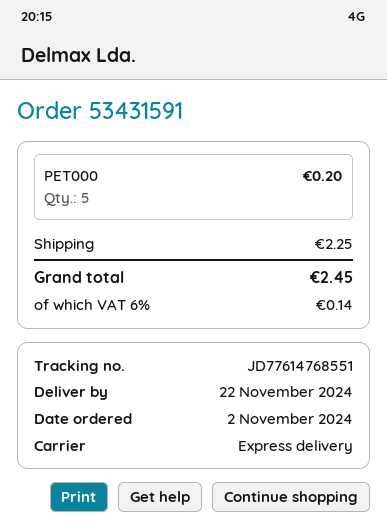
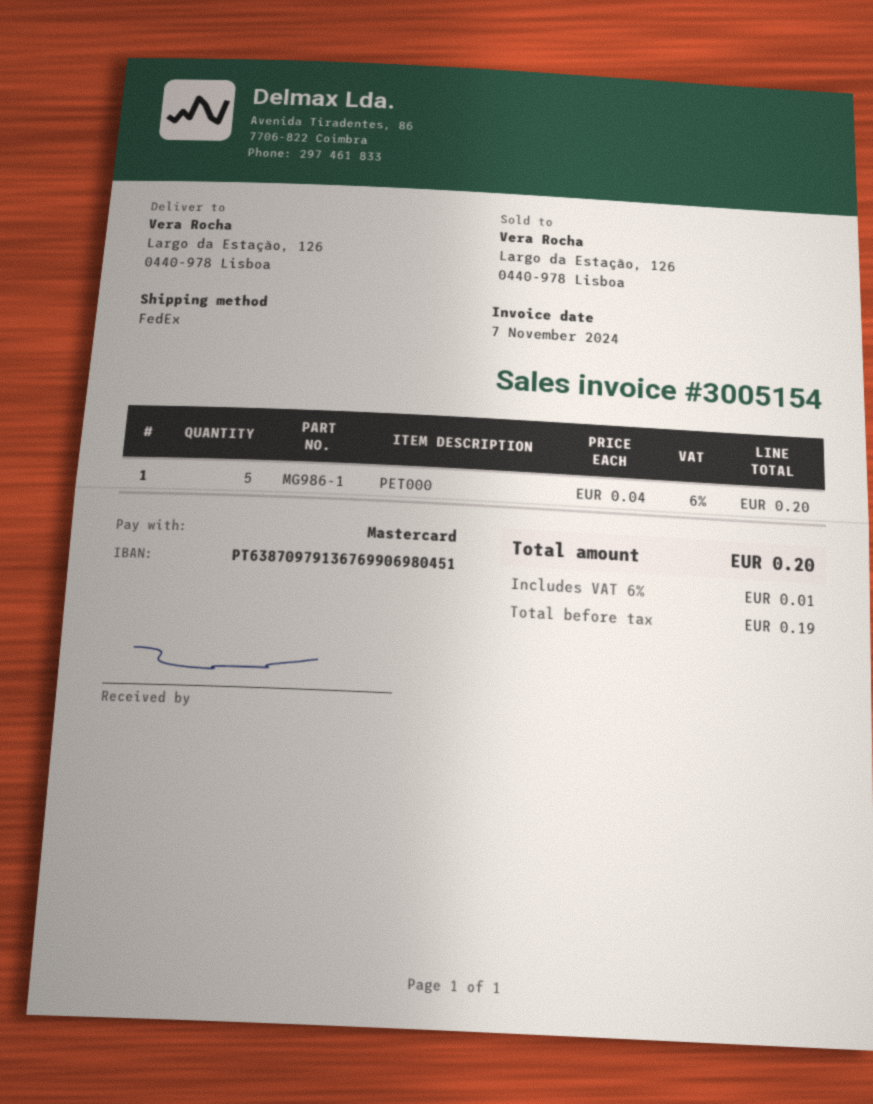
shipping method: express -> FedEx
shipping: 2.25 -> none
tax: 6% = 0.14 -> 6% = 0.01
total: 2.45 -> 0.20

